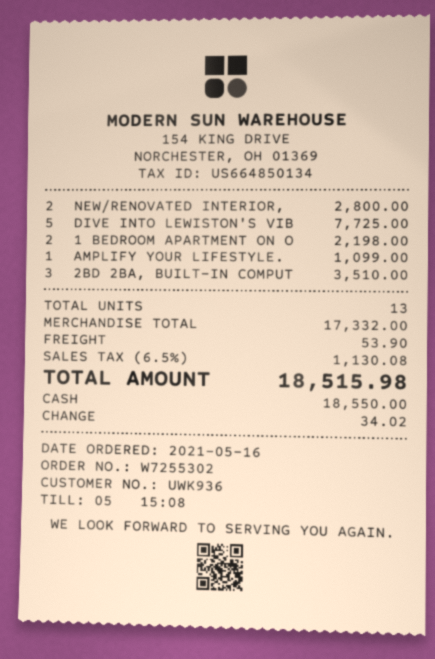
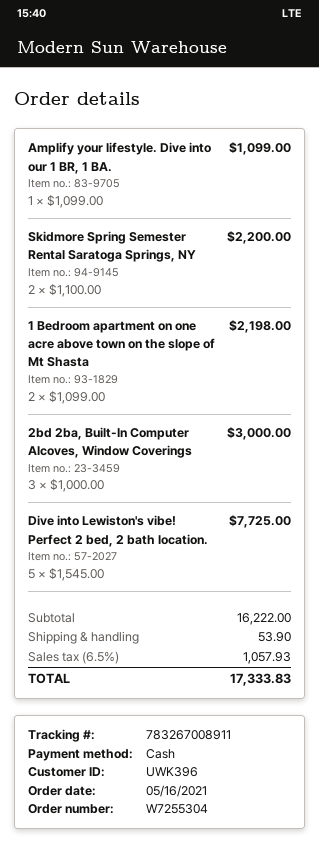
order number: W7255302 -> W7255304
customer number: UWK936 -> UWK396
NEW/RENOVATED INTERIOR,: 2 for 2800.00 -> none
2BD 2BA, BUILT-IN COMPUT: 3 for 3510.00 -> 3 for 3000.00
Skidmore Spring Semester Rental Saratoga Springs, NY: none -> 2 for 2200.00
subtotal: 17332.00 -> 16222.00
tax: 6.5% = 1130.08 -> 6.5% = 1057.93
total: 18515.98 -> 17333.83

